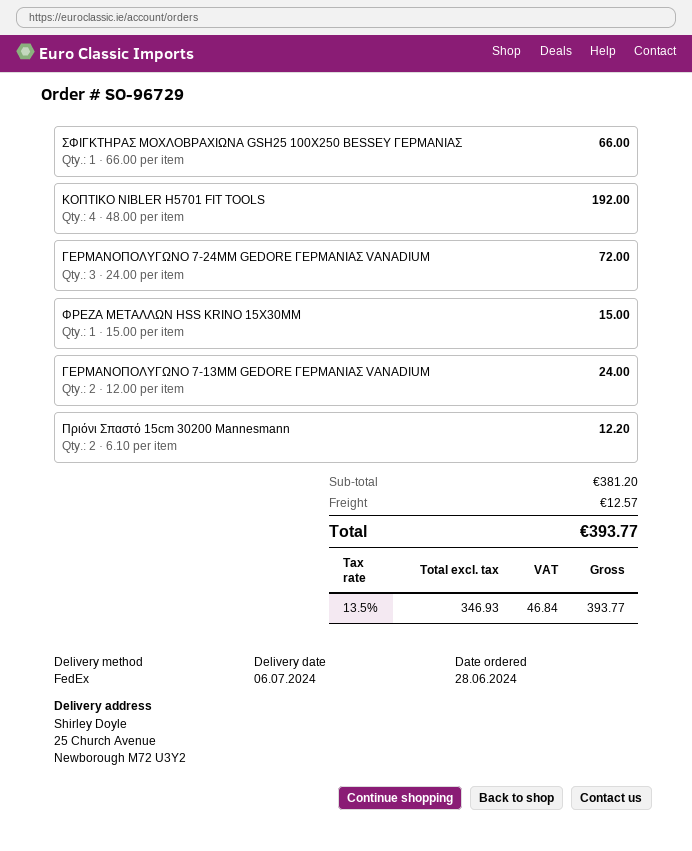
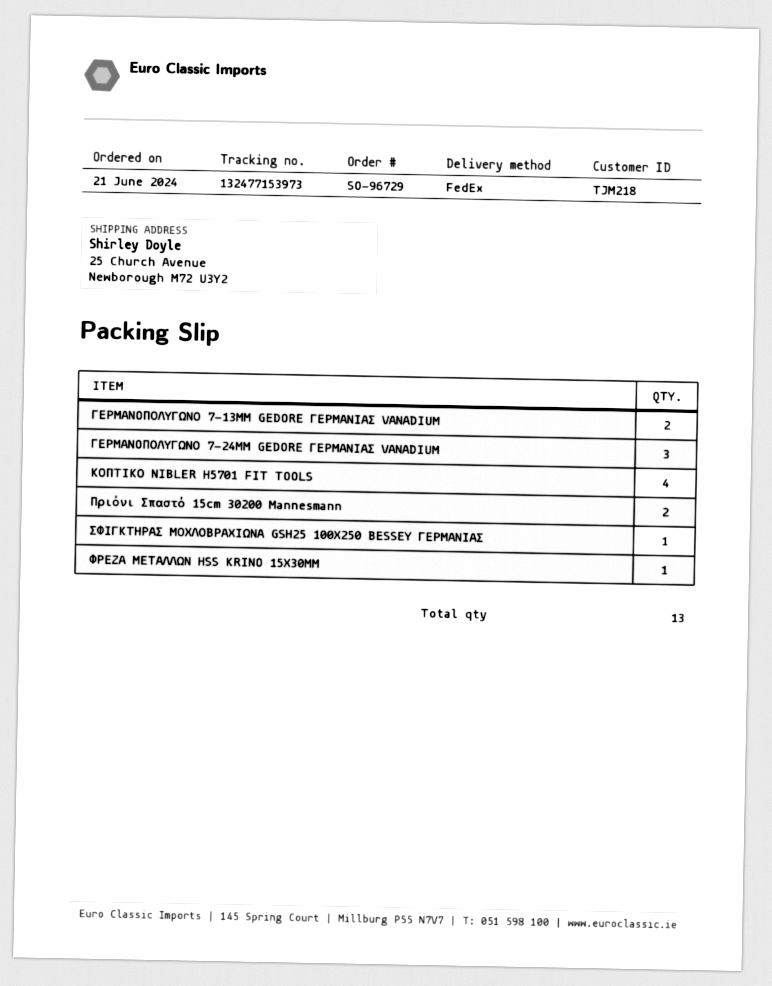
order date: 2024-06-28 -> 2024-06-21

